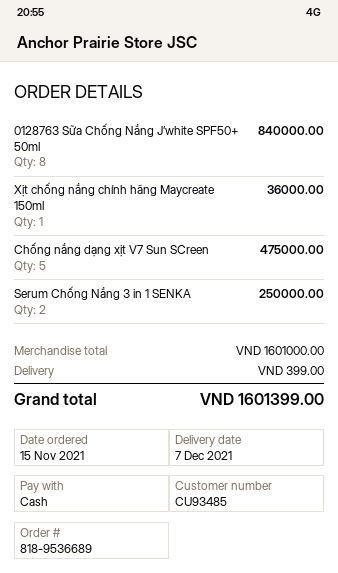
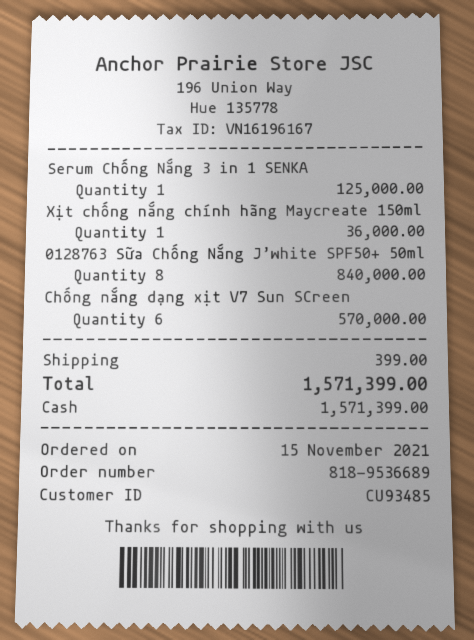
Chống nắng dạng xịt V7 Sun SCreen: 5 for 475000.00 -> 6 for 570000.00
Serum Chống Nắng 3 in 1 SENKA: 2 for 250000.00 -> 1 for 125000.00
total: 1601399.00 -> 1571399.00

